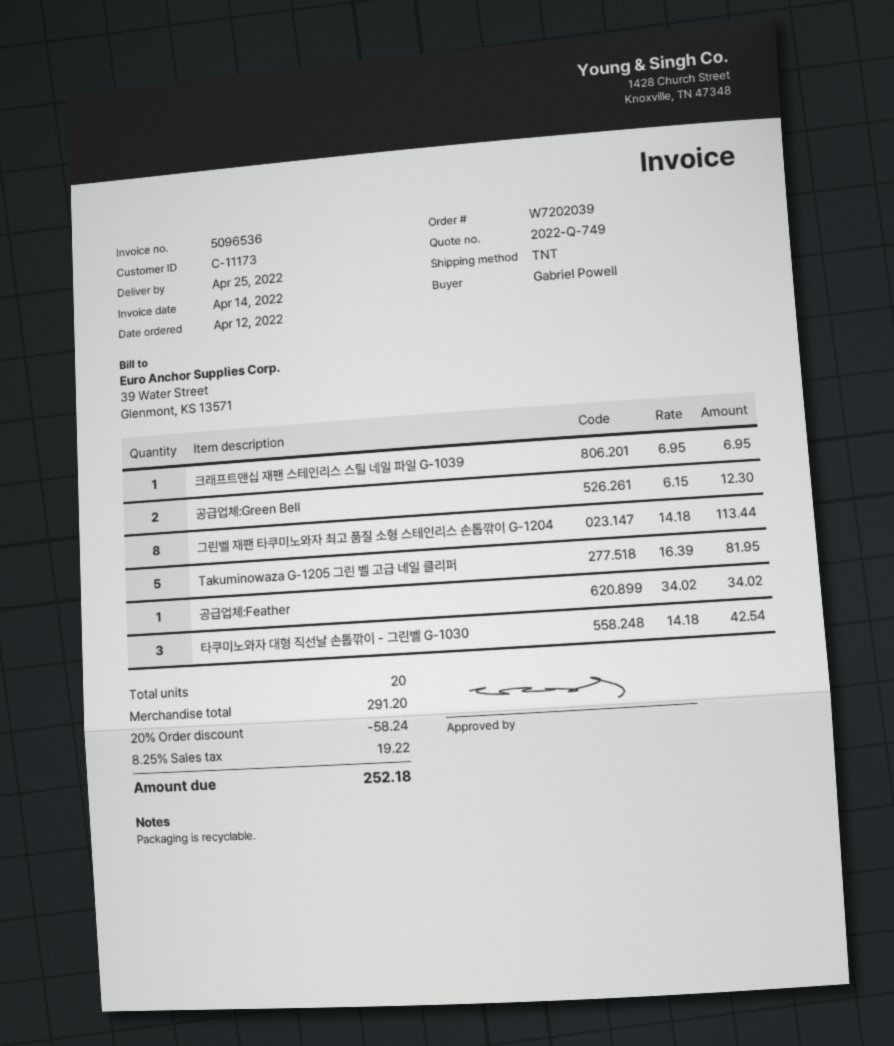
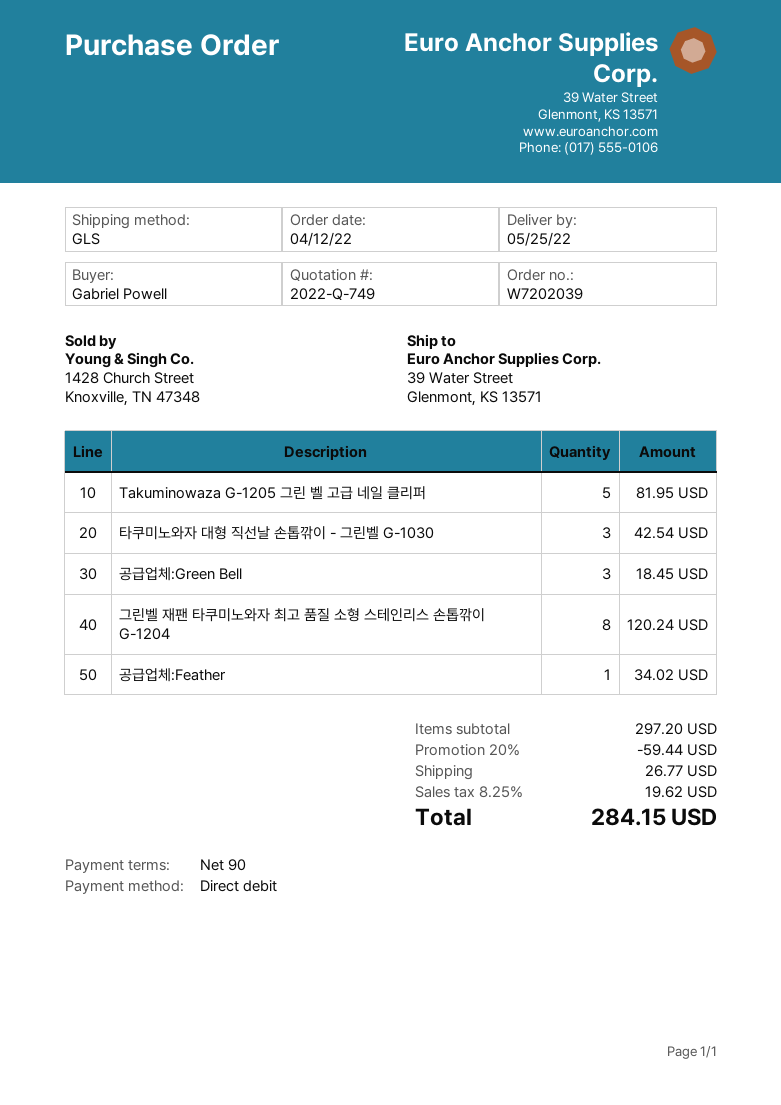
delivery date: 2022-04-25 -> 2022-05-25
shipping method: TNT -> GLS
크래프트맨십 재팬 스테인리스 스틸 네일 파일 G-1039: 1 for 6.95 -> none
공급업체:Green Bell: 2 for 12.30 -> 3 for 18.45
그린벨 재팬 타쿠미노와자 최고 품질 소형 스테인리스 손톱깎이 G-1204: 8 for 113.44 -> 8 for 120.24
subtotal: 291.20 -> 297.20
discount: 20% = 58.24 -> 20% = 59.44
shipping: none -> 26.77
tax: 8.25% = 19.22 -> 8.25% = 19.62
total: 252.18 -> 284.15

